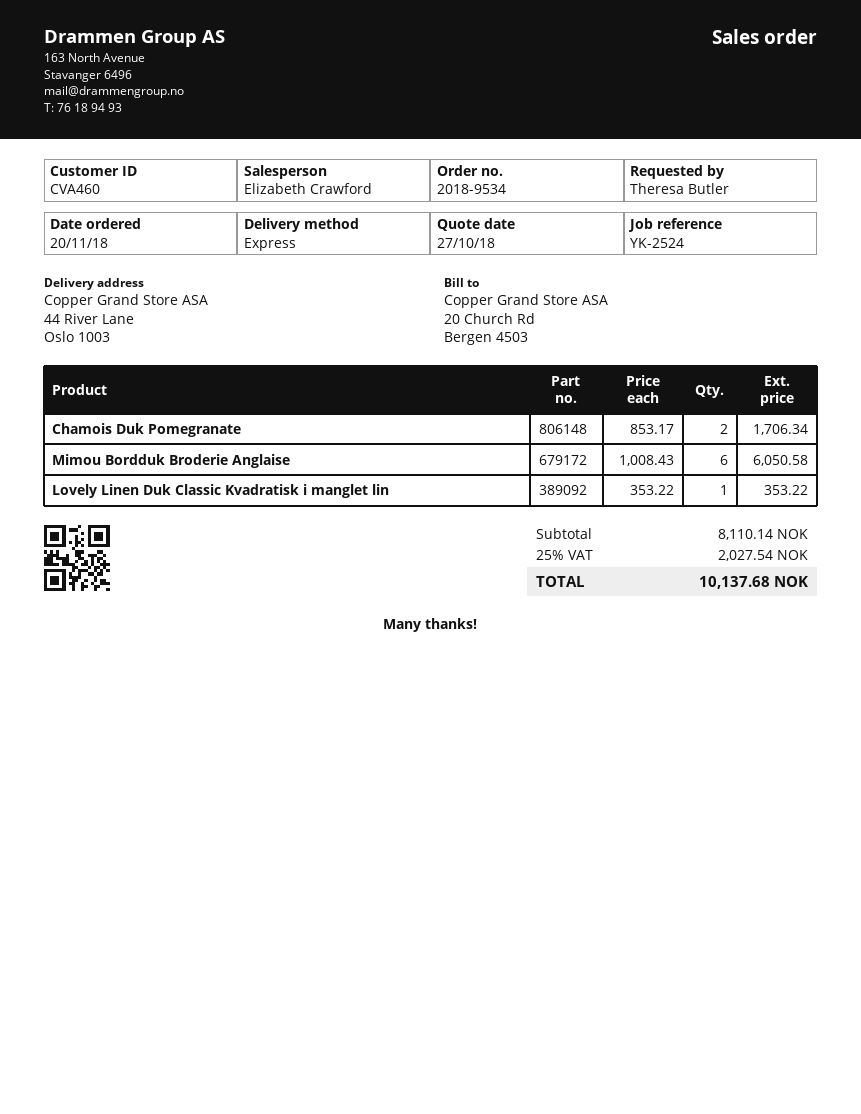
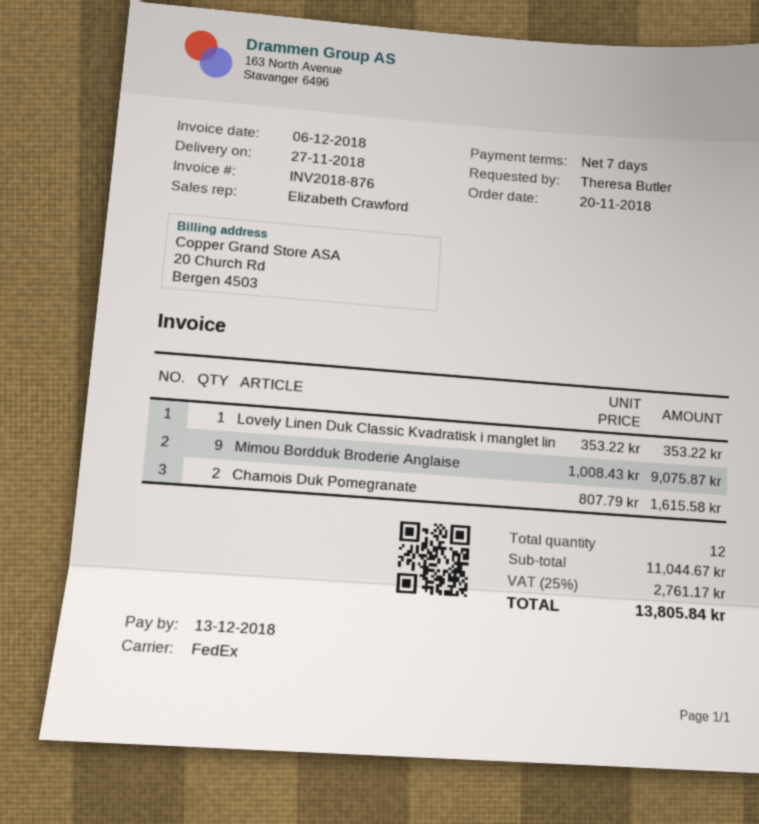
shipping method: express -> FedEx
Chamois Duk Pomegranate: 2 x 853.17 = 1706.34 -> 2 x 807.79 = 1615.58
Mimou Bordduk Broderie Anglaise: 6 x 1008.43 = 6050.58 -> 9 x 1008.43 = 9075.87
subtotal: 8110.14 -> 11044.67
tax: 25% = 2027.54 -> 25% = 2761.17
total: 10137.68 -> 13805.84

